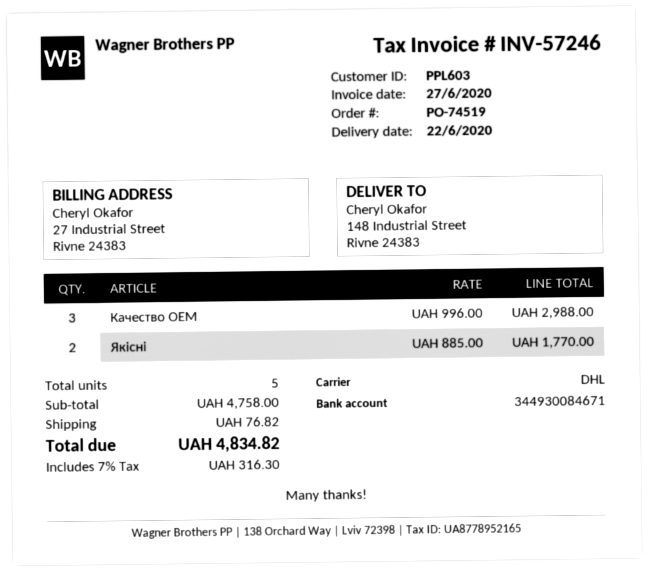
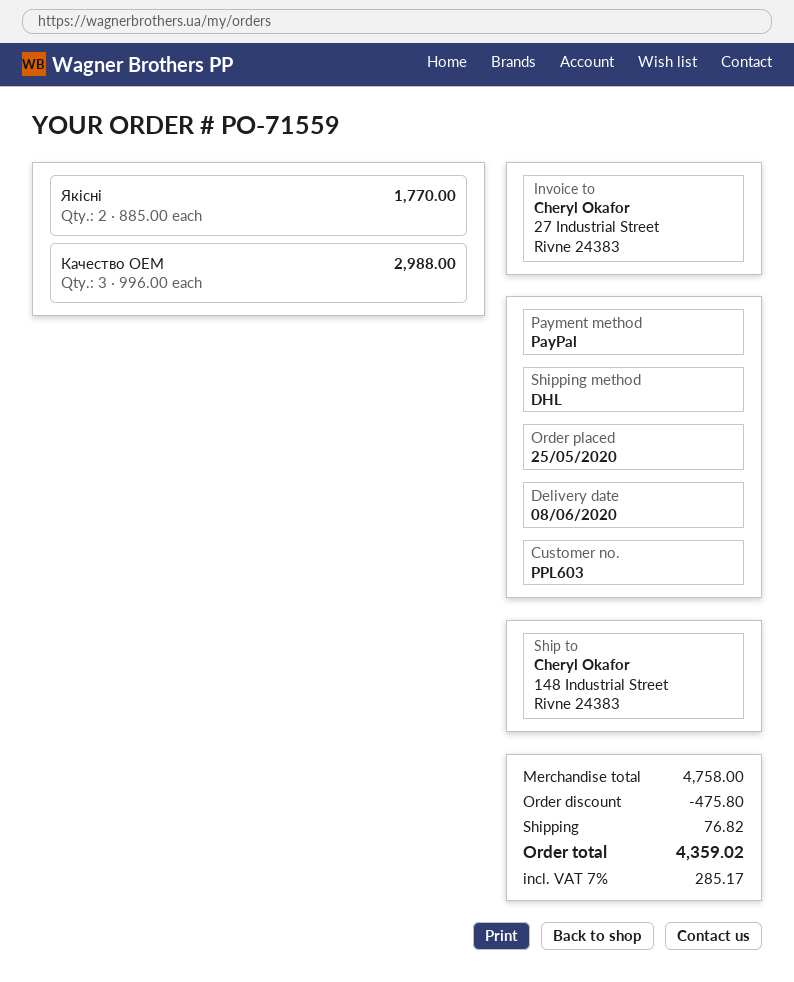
order number: PO-74519 -> PO-71559
delivery date: 2020-06-22 -> 2020-06-08
discount: none -> 475.80
tax: 7% = 316.30 -> 7% = 285.17
total: 4834.82 -> 4359.02

